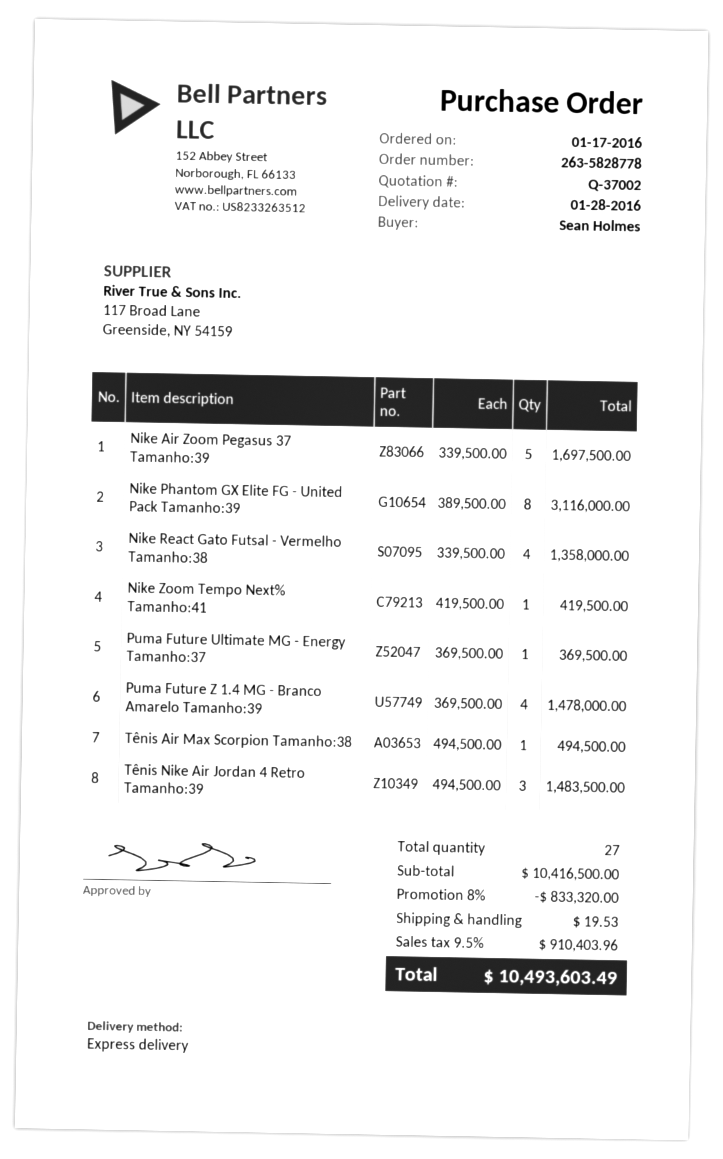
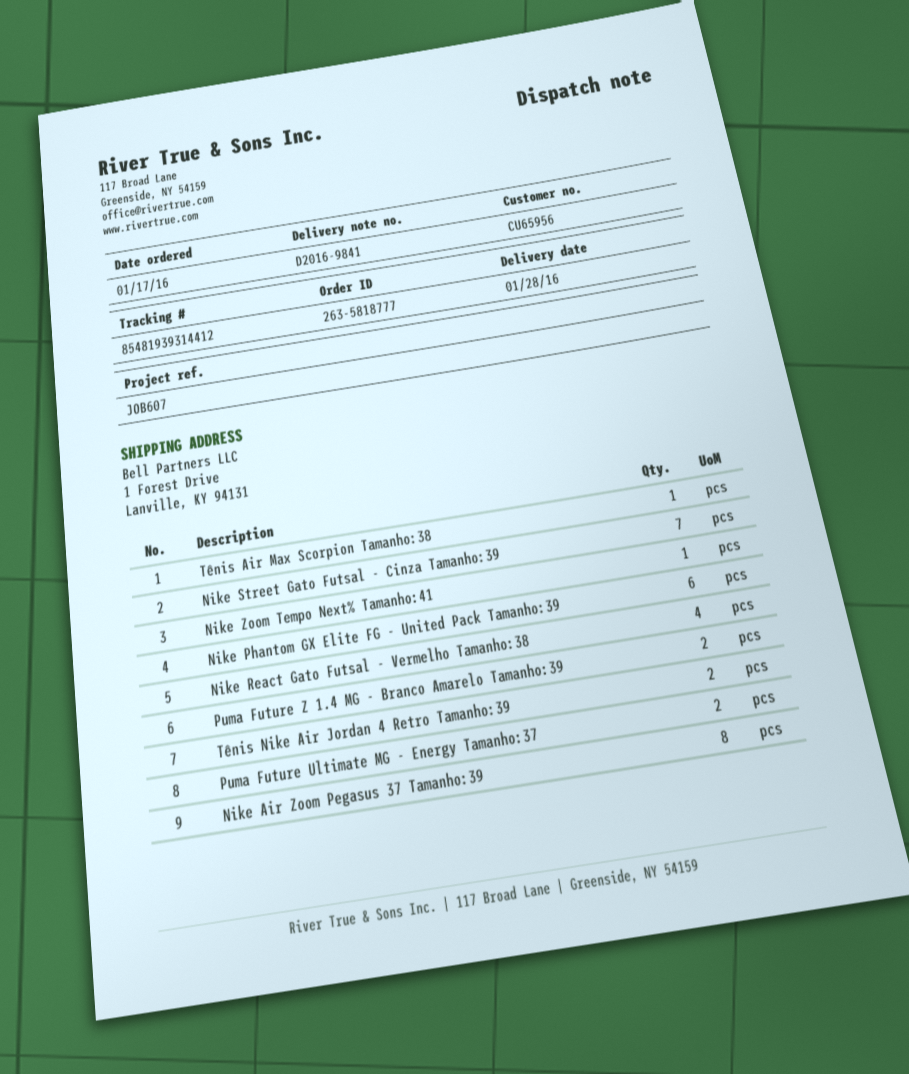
order number: 263-5828778 -> 263-5818777
Nike Air Zoom Pegasus 37 Tamanho:39: 5 -> 8
Nike Phantom GX Elite FG - United Pack Tamanho:39: 8 -> 6
Puma Future Ultimate MG - Energy Tamanho:37: 1 -> 2
Puma Future Z 1.4 MG - Branco Amarelo Tamanho:39: 4 -> 2
Tênis Nike Air Jordan 4 Retro Tamanho:39: 3 -> 2
Nike Street Gato Futsal - Cinza Tamanho:39: none -> 7

